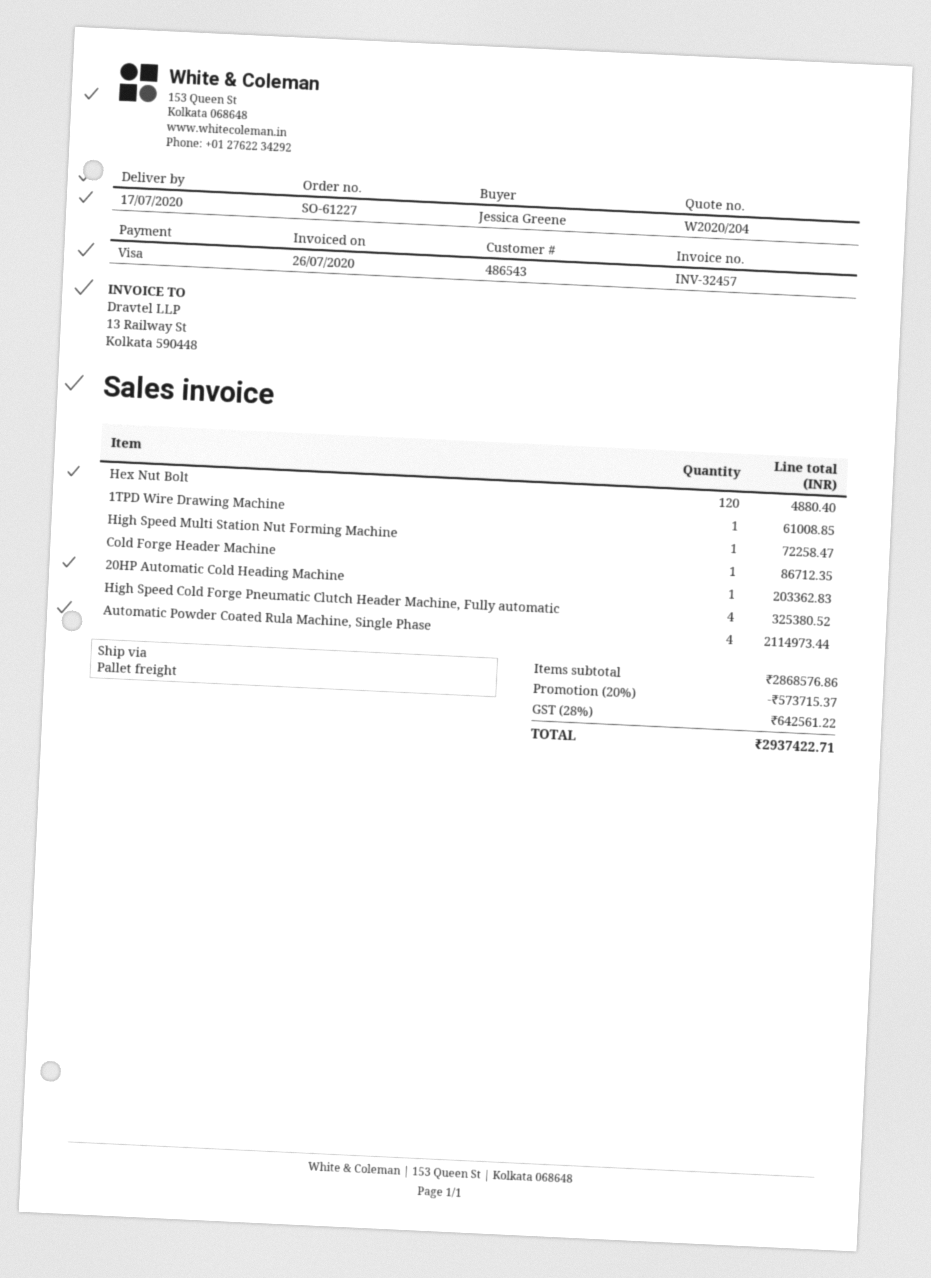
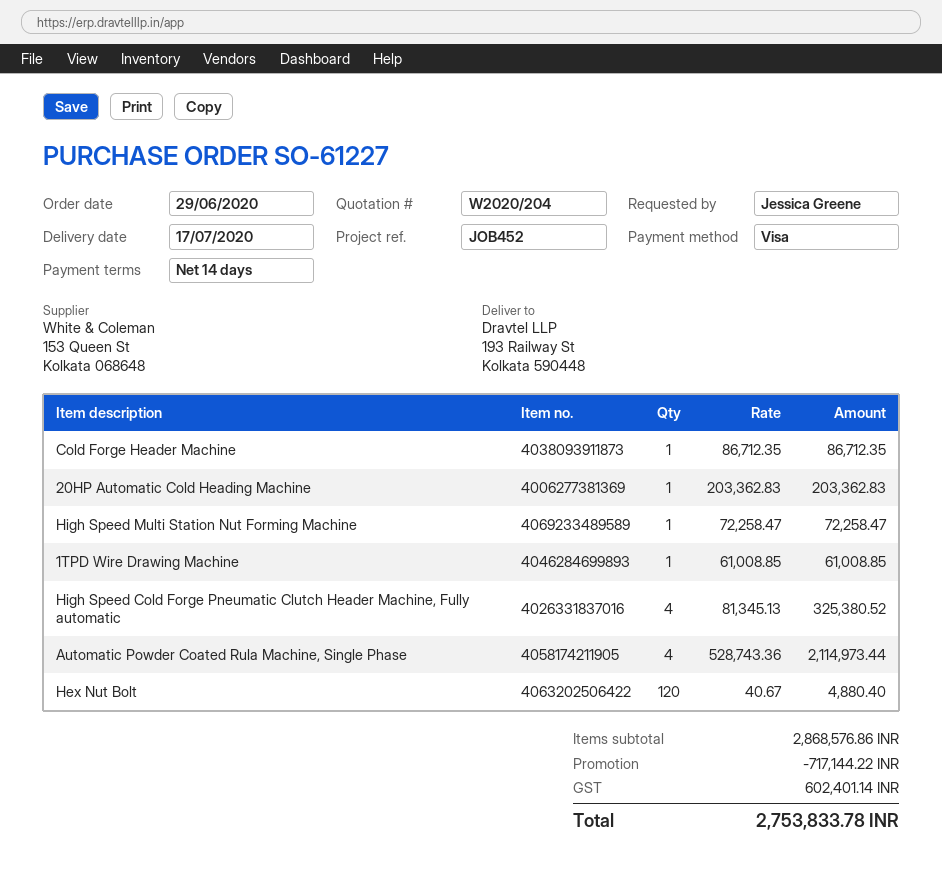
discount: 573715.37 -> 717144.22
tax: 642561.22 -> 602401.14
total: 2937422.71 -> 2753833.78

